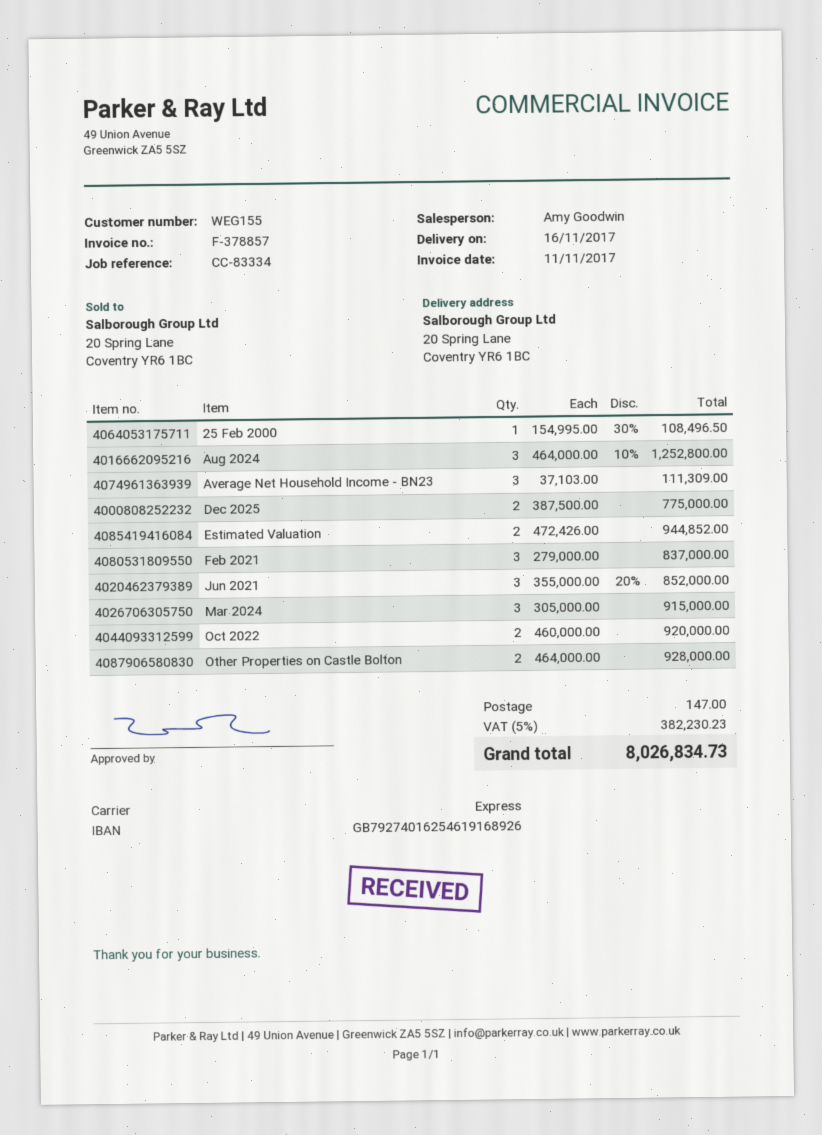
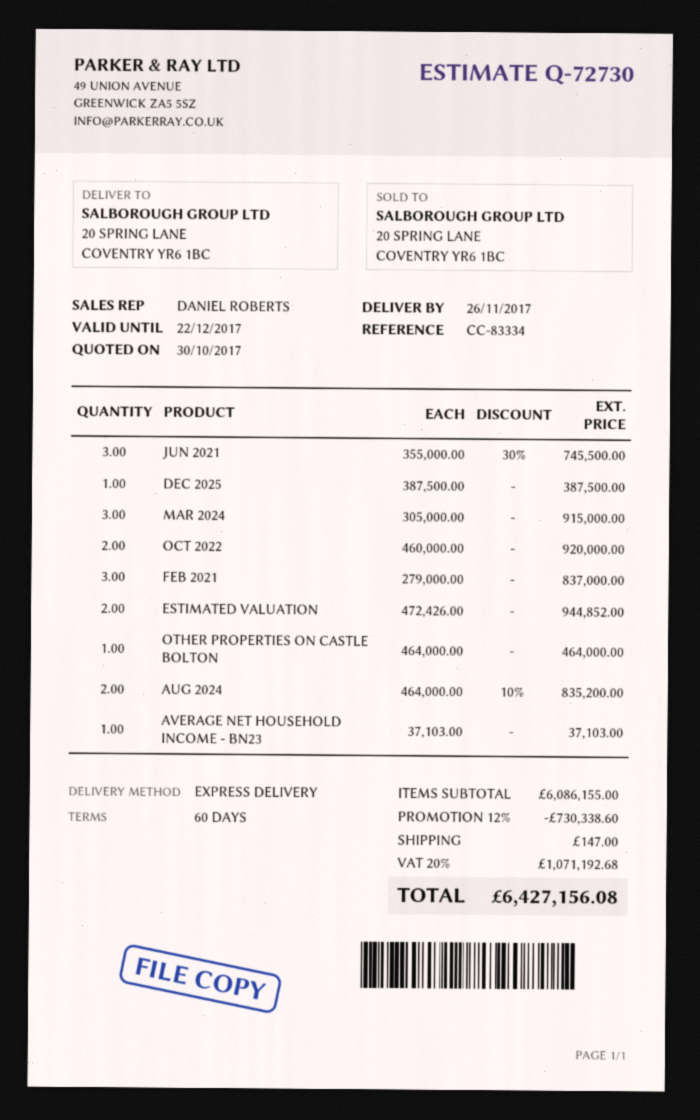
delivery date: 2017-11-16 -> 2017-11-26
sales rep: Amy Goodwin -> DANIEL ROBERTS
25 Feb 2000: 1 x 154995.00 - 30% = 108496.50 -> none
Aug 2024: 3 x 464000.00 - 10% = 1252800.00 -> 2 x 464000.00 - 10% = 835200.00
Average Net Household Income - BN23: 3 x 37103.00 = 111309.00 -> 1 x 37103.00 = 37103.00
Dec 2025: 2 x 387500.00 = 775000.00 -> 1 x 387500.00 = 387500.00
Jun 2021: 3 x 355000.00 - 20% = 852000.00 -> 3 x 355000.00 - 30% = 745500.00
Other Properties on Castle Bolton: 2 x 464000.00 = 928000.00 -> 1 x 464000.00 = 464000.00
discount: none -> 12% = 730338.60
tax: 5% = 382230.23 -> 20% = 1071192.68
total: 8026834.73 -> 6427156.08

